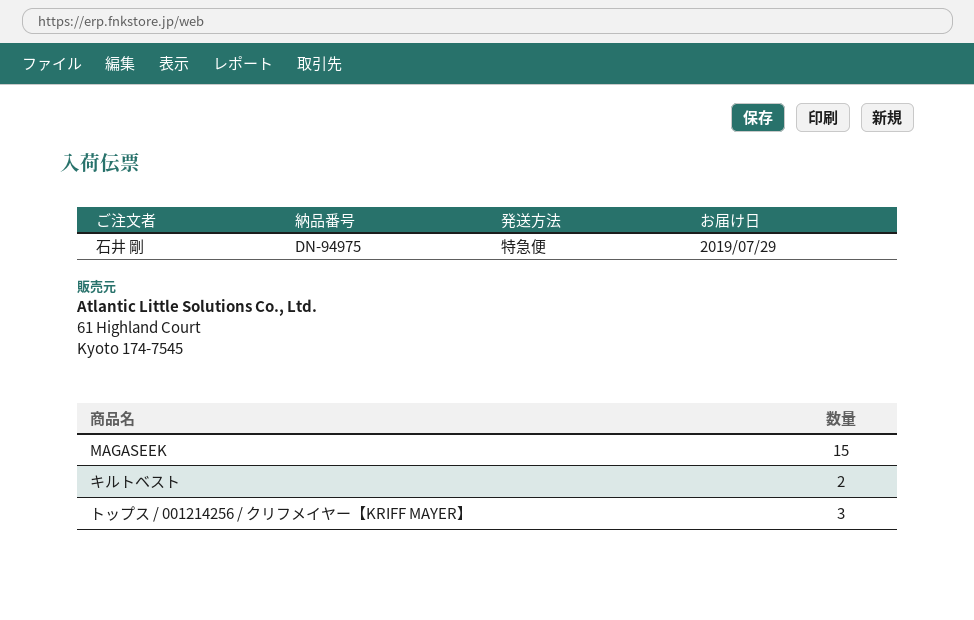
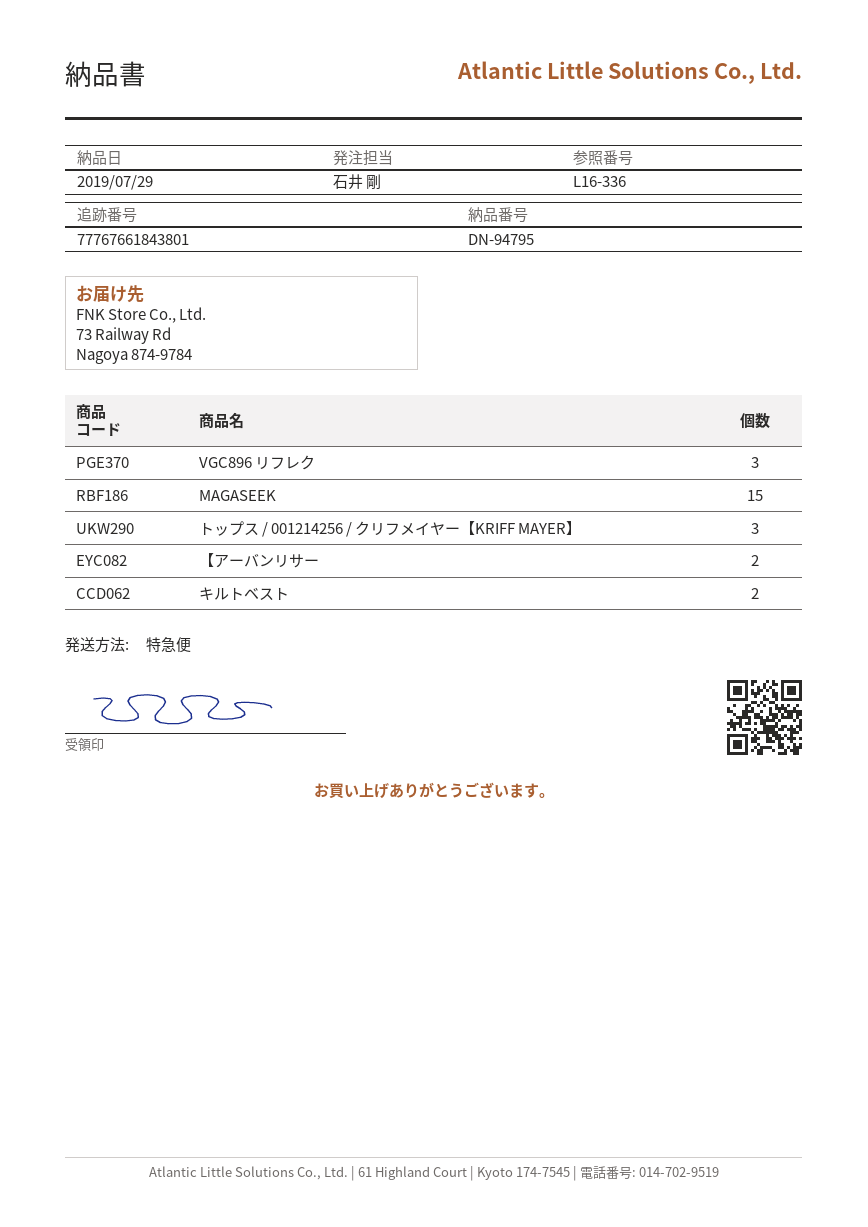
delivery note number: DN-94975 -> DN-94795
VGC896 リフレク: none -> 3
【アーバンリサー: none -> 2

